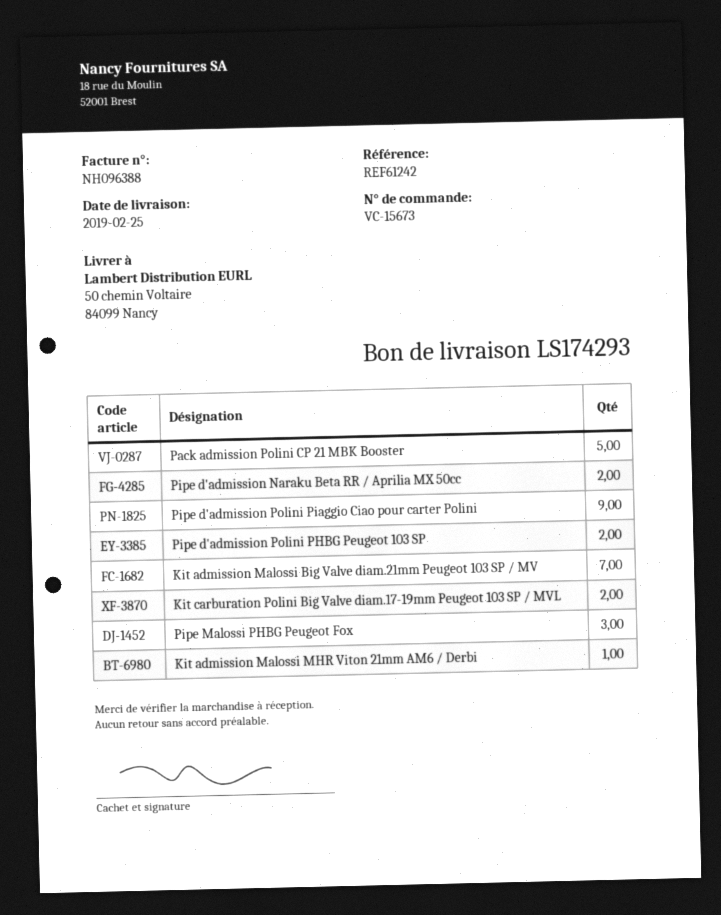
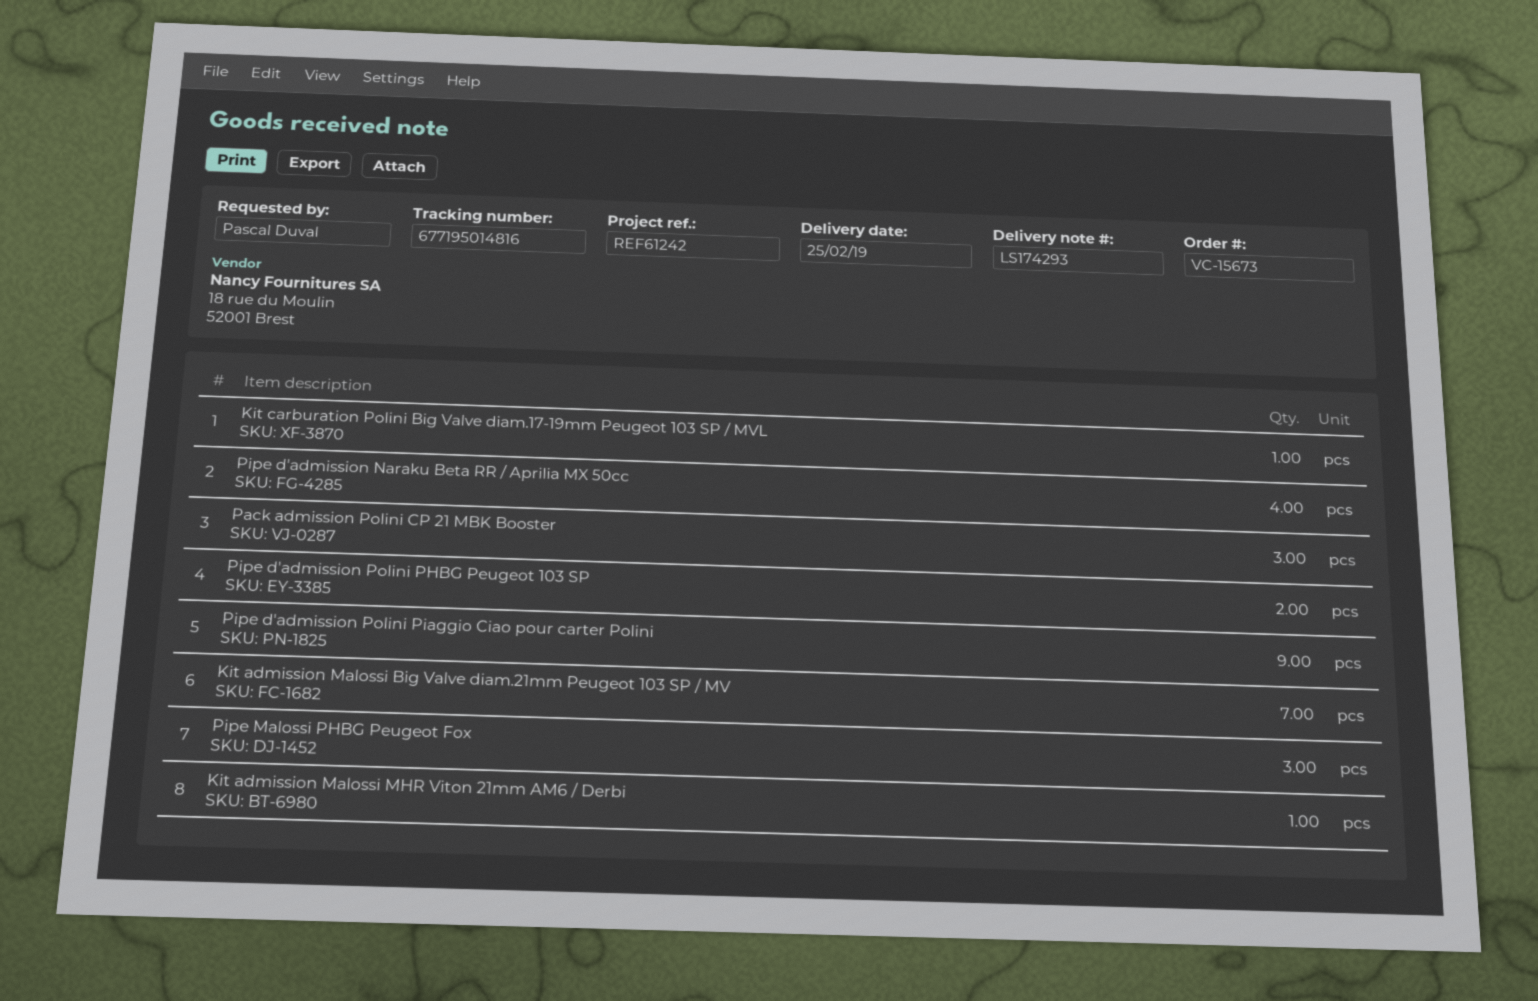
Pack admission Polini CP 21 MBK Booster: 5 -> 3
Pipe d'admission Naraku Beta RR / Aprilia MX 50cc: 2 -> 4
Kit carburation Polini Big Valve diam.17-19mm Peugeot 103 SP / MVL: 2 -> 1

